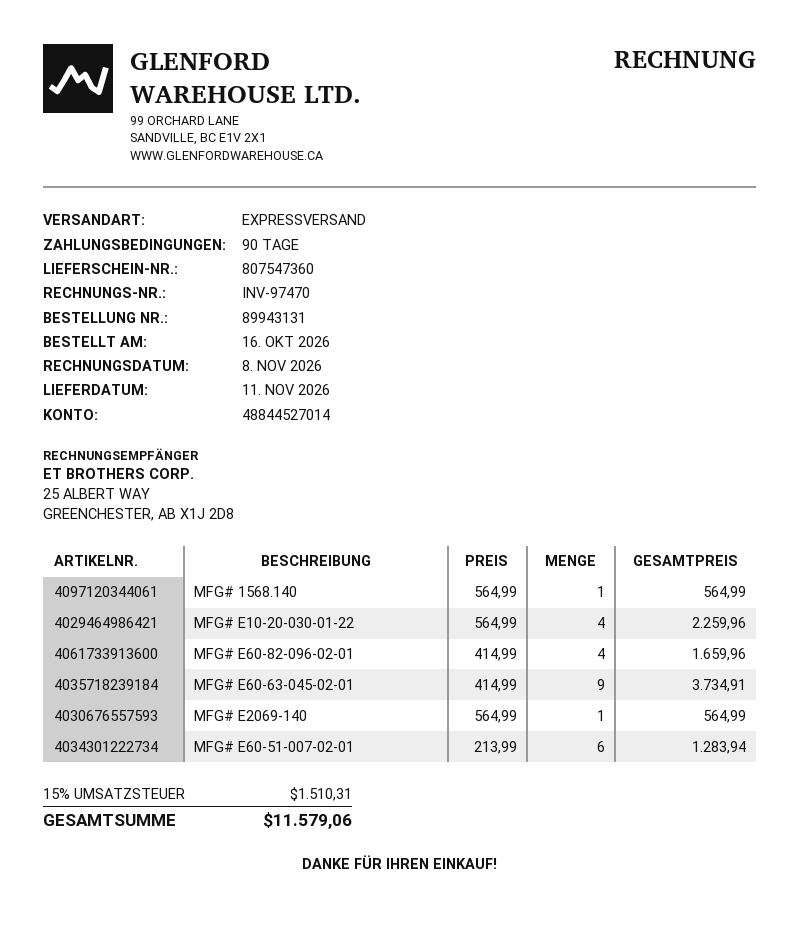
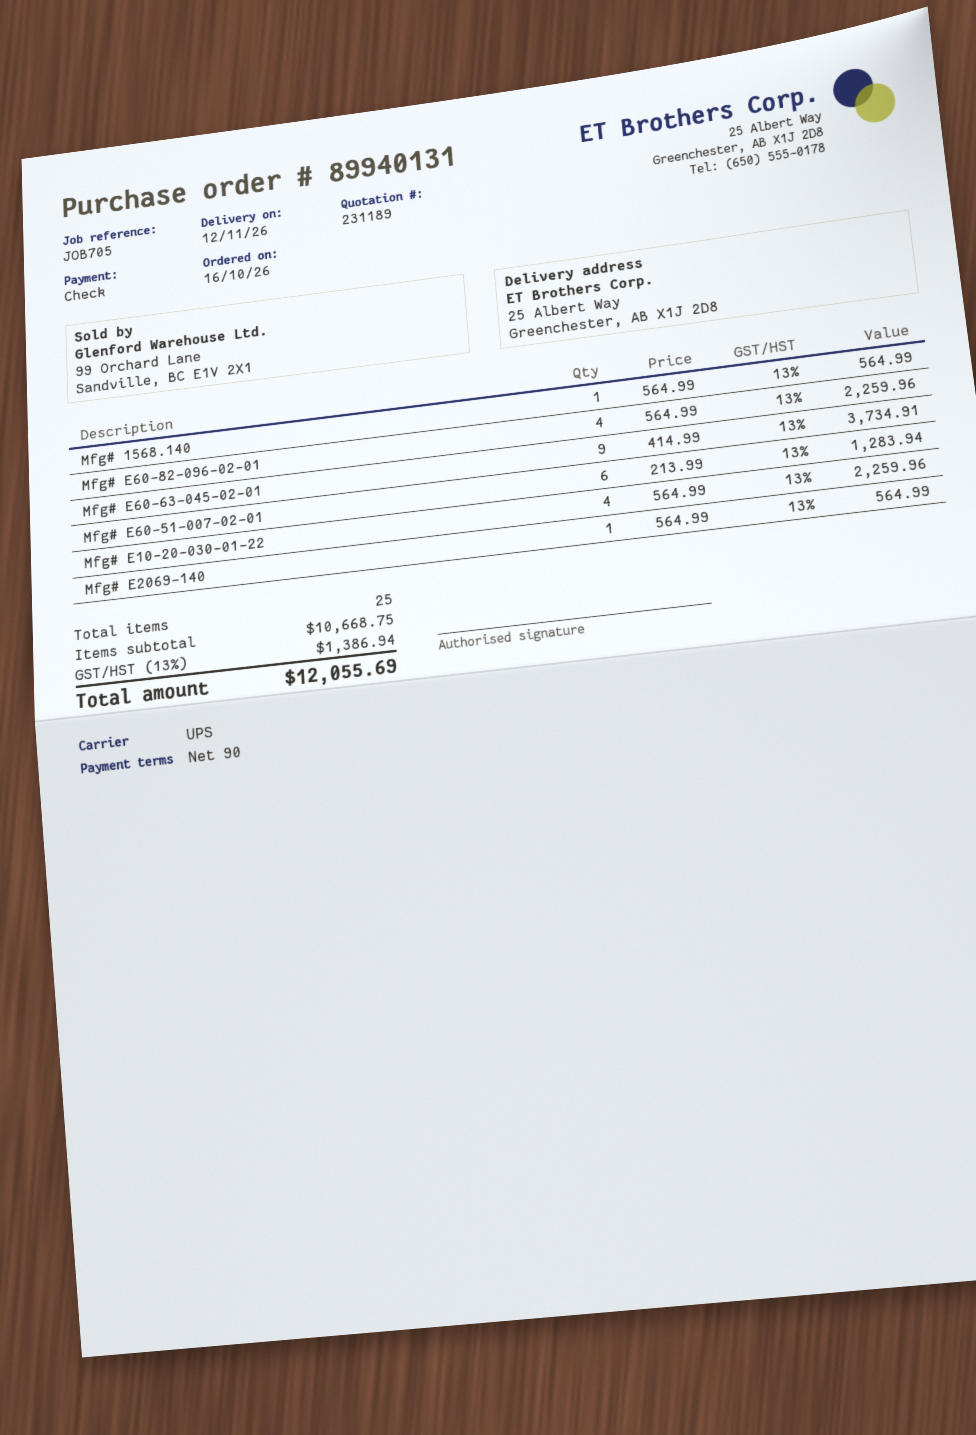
order number: 89943131 -> 89940131
delivery date: 2026-11-11 -> 2026-11-12
shipping method: express -> UPS
MFG# E60-82-096-02-01: 4 x 414.99 = 1659.96 -> 4 x 564.99 = 2259.96
tax: 15% = 1510.31 -> 13% = 1386.94
total: 11579.06 -> 12055.69

